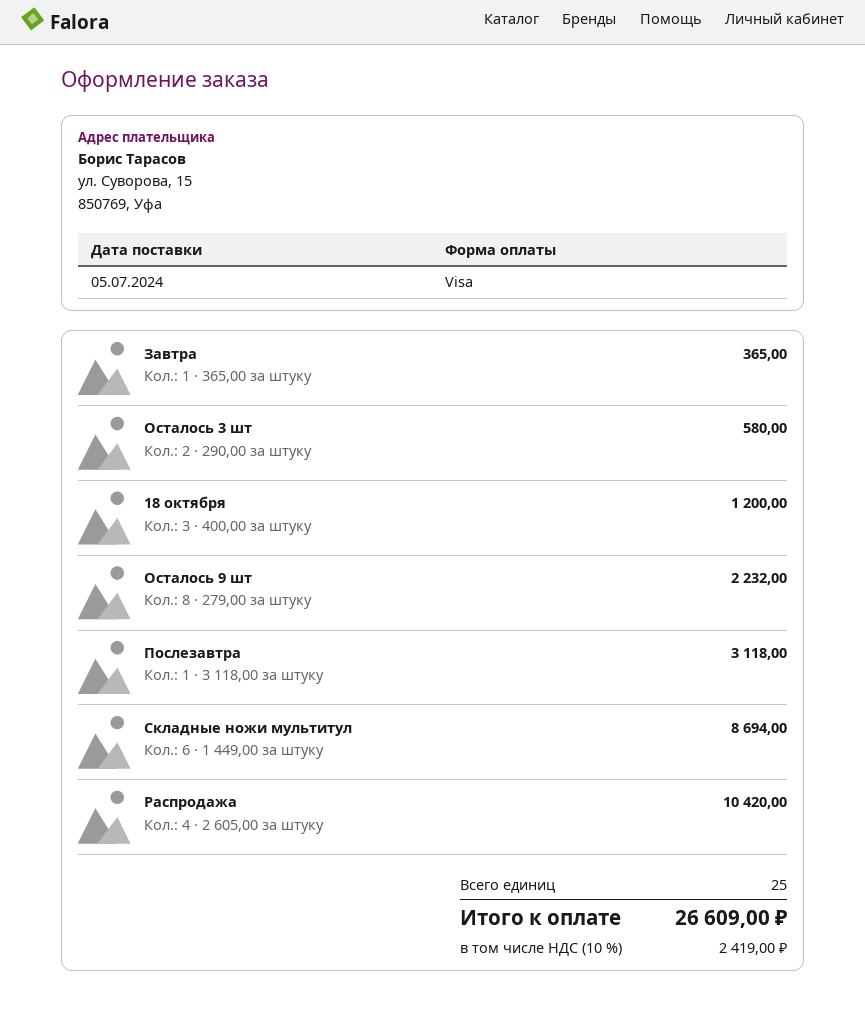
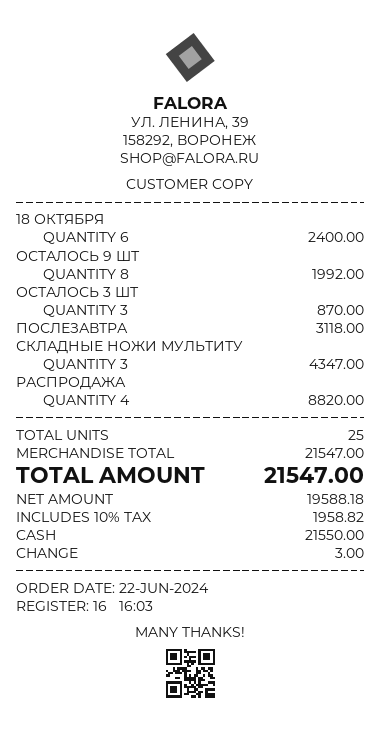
payment method: Visa -> cash
Завтра: 1 for 365.00 -> none
Осталось 3 шт: 2 for 580.00 -> 3 for 870.00
18 октября: 3 for 1200.00 -> 6 for 2400.00
Осталось 9 шт: 8 for 2232.00 -> 8 for 1992.00
Складные ножи мультитул: 6 for 8694.00 -> 3 for 4347.00
Распродажа: 4 for 10420.00 -> 4 for 8820.00
tax: 10% = 2419.00 -> 10% = 1958.82
total: 26609.00 -> 21547.00

